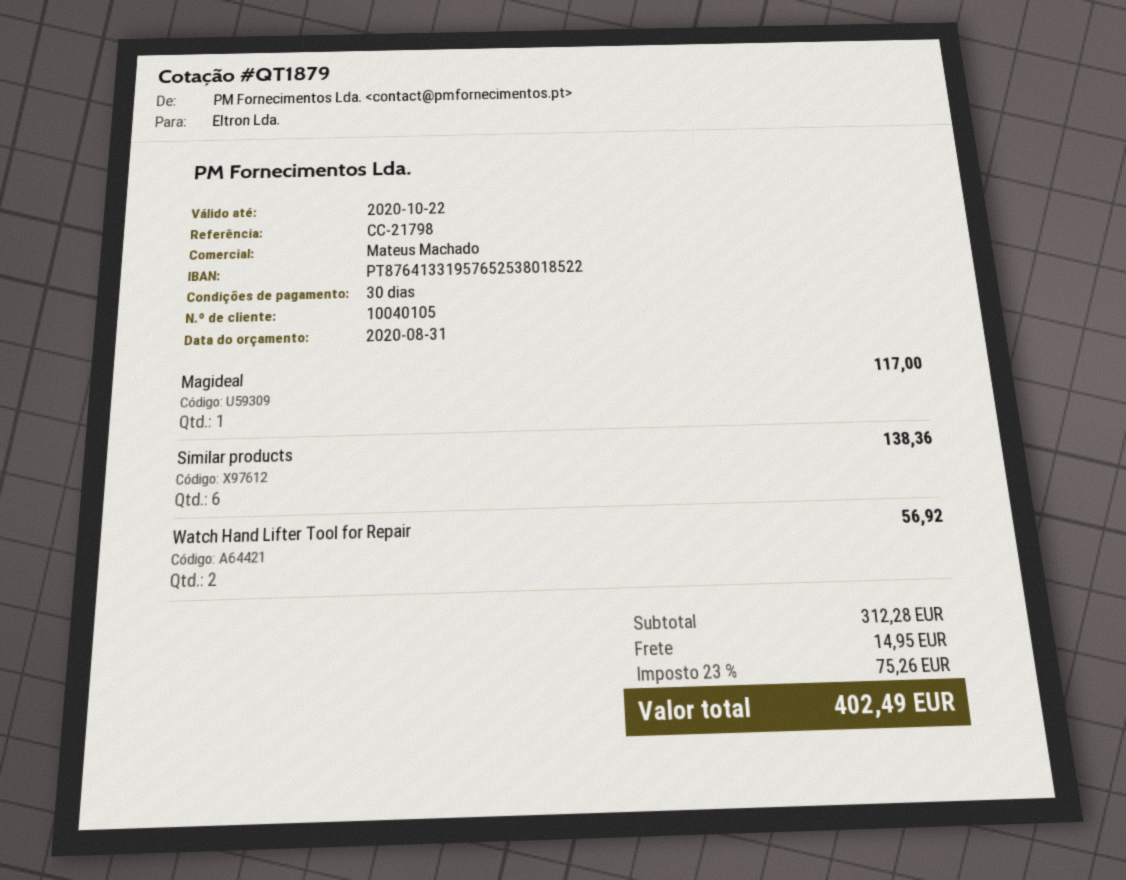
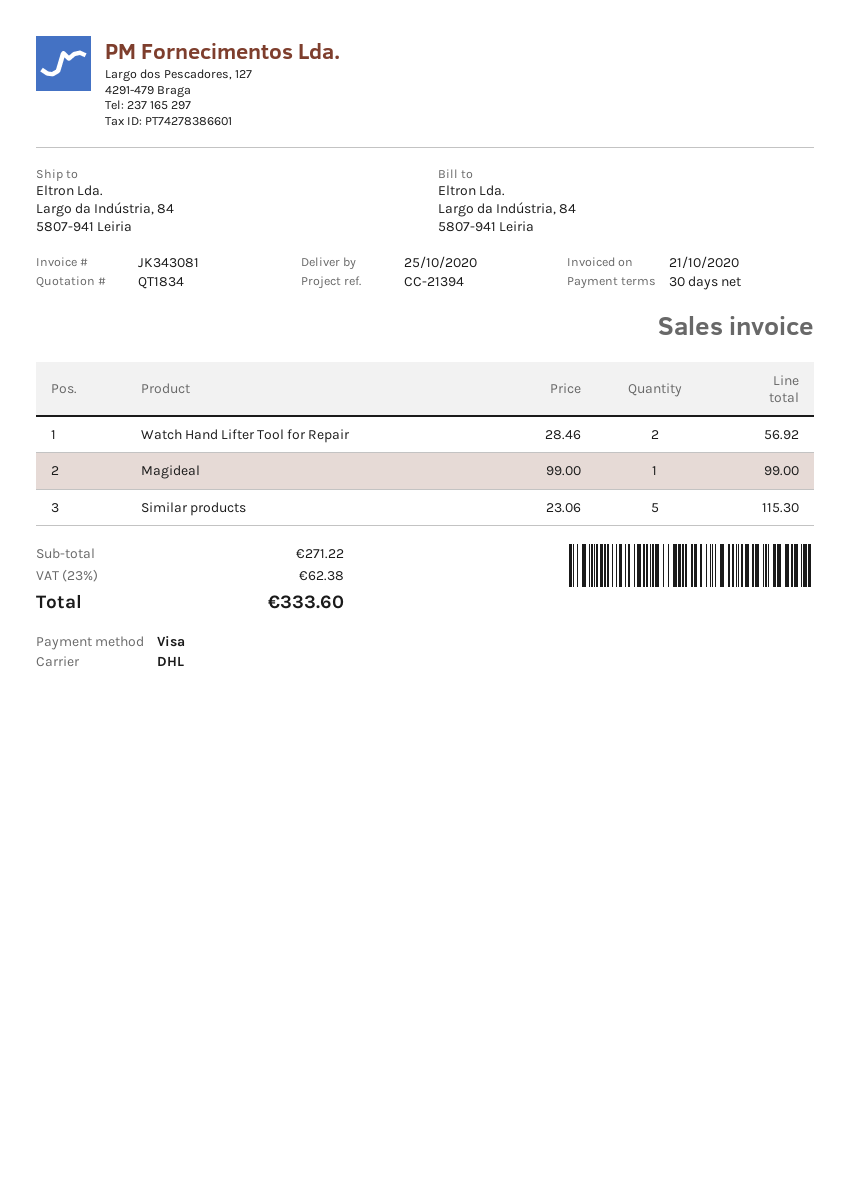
quote number: QT1879 -> QT1834
reference: CC-21798 -> CC-21394
Magideal: 1 for 117.00 -> 1 for 99.00
Similar products: 6 for 138.36 -> 5 for 115.30
subtotal: 312.28 -> 271.22
shipping: 14.95 -> none
tax: 23% = 75.26 -> 23% = 62.38
total: 402.49 -> 333.60

